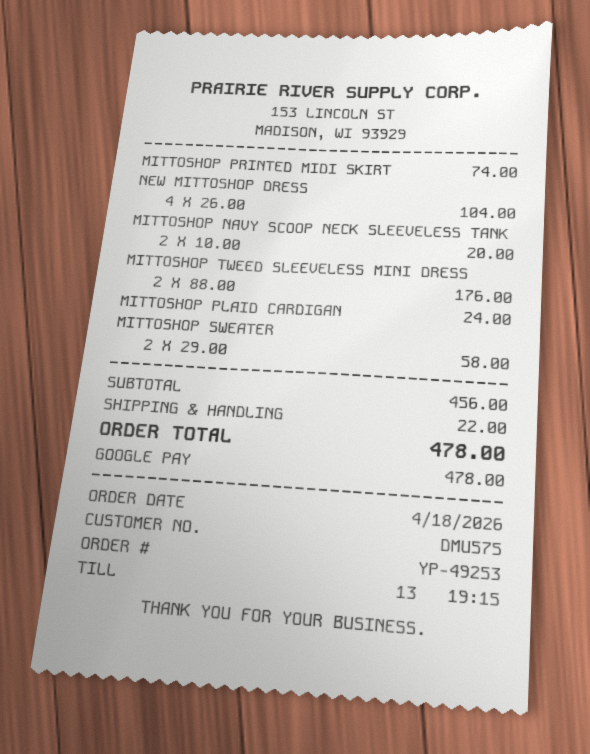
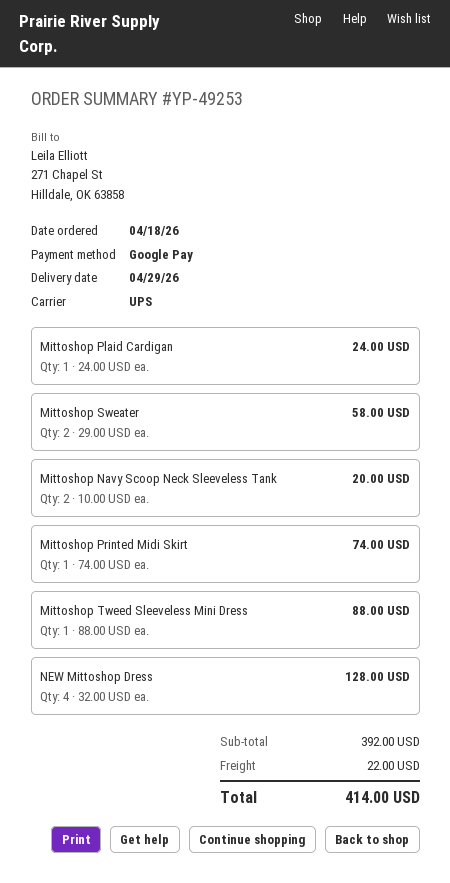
NEW MITTOSHOP DRESS: 4 x 26.00 = 104.00 -> 4 x 32.00 = 128.00
MITTOSHOP TWEED SLEEVELESS MINI DRESS: 2 x 88.00 = 176.00 -> 1 x 88.00 = 88.00
subtotal: 456.00 -> 392.00
total: 478.00 -> 414.00

